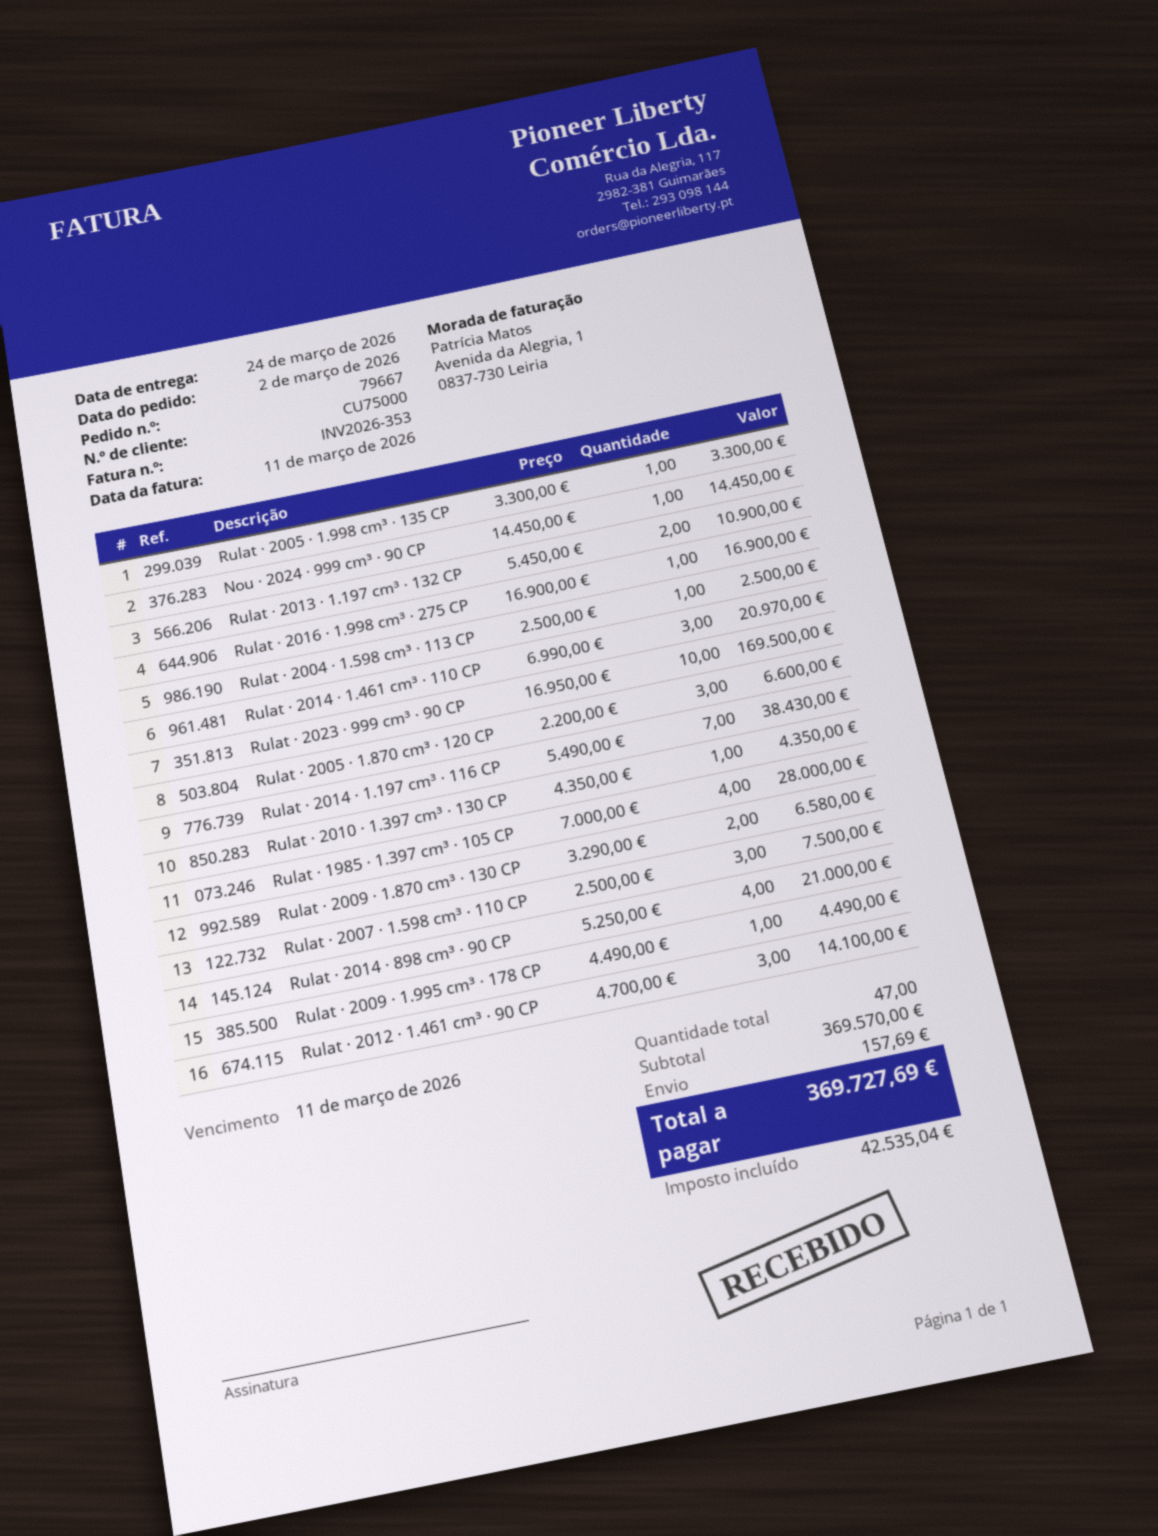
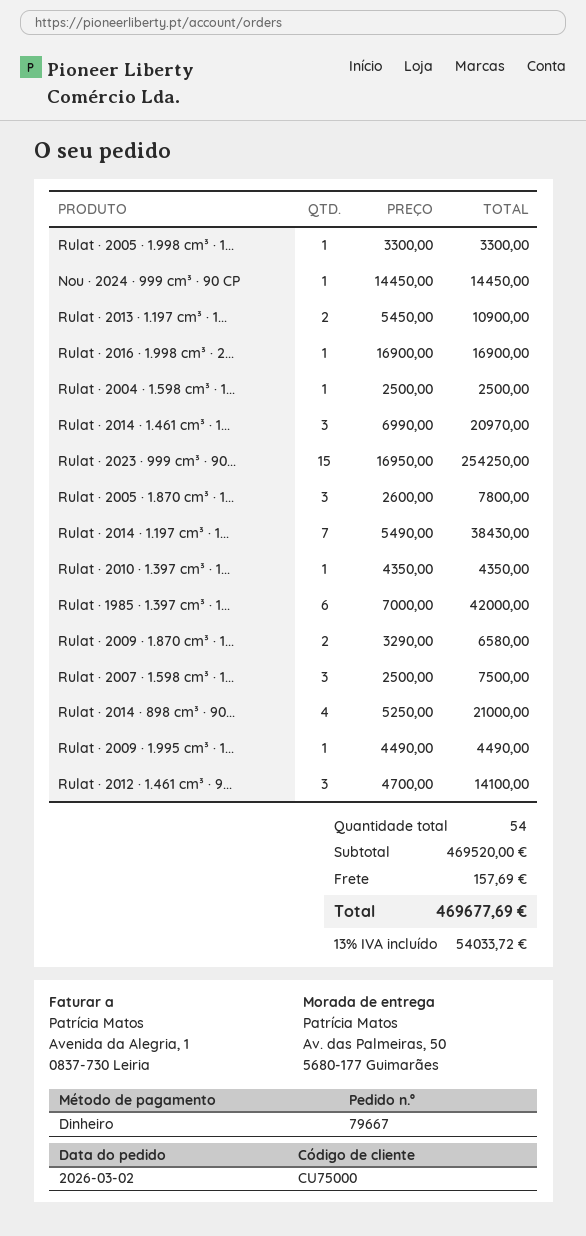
Rulat · 2023 · 999 cm³ · 90 CP: 10 x 16950.00 = 169500.00 -> 15 x 16950.00 = 254250.00
Rulat · 2005 · 1.870 cm³ · 120 CP: 3 x 2200.00 = 6600.00 -> 3 x 2600.00 = 7800.00
Rulat · 1985 · 1.397 cm³ · 105 CP: 4 x 7000.00 = 28000.00 -> 6 x 7000.00 = 42000.00
total quantity: 47 -> 54
subtotal: 369570.00 -> 469520.00
tax: 42535.04 -> 54033.72
total: 369727.69 -> 469677.69

